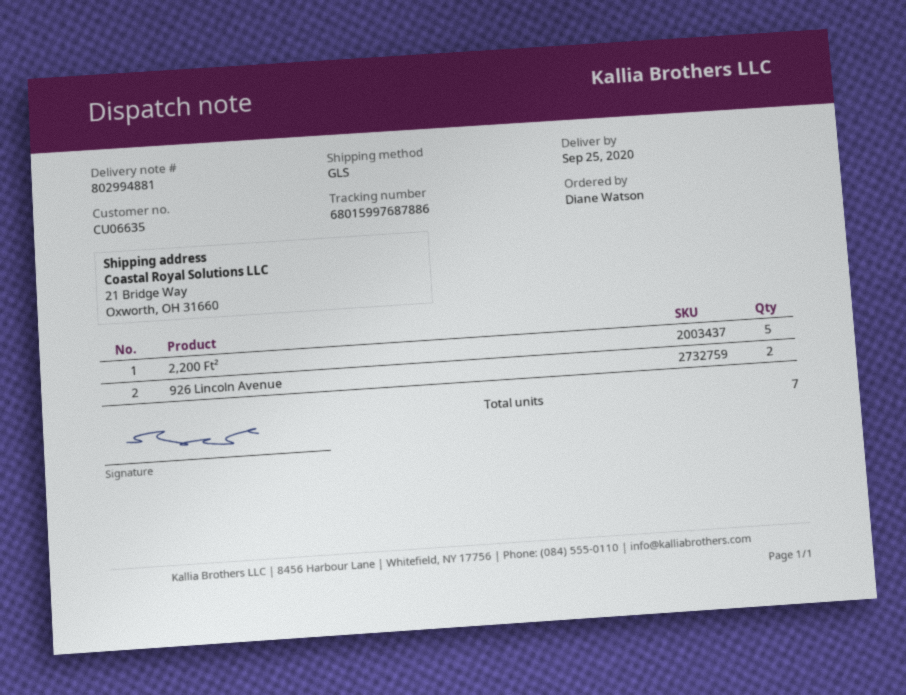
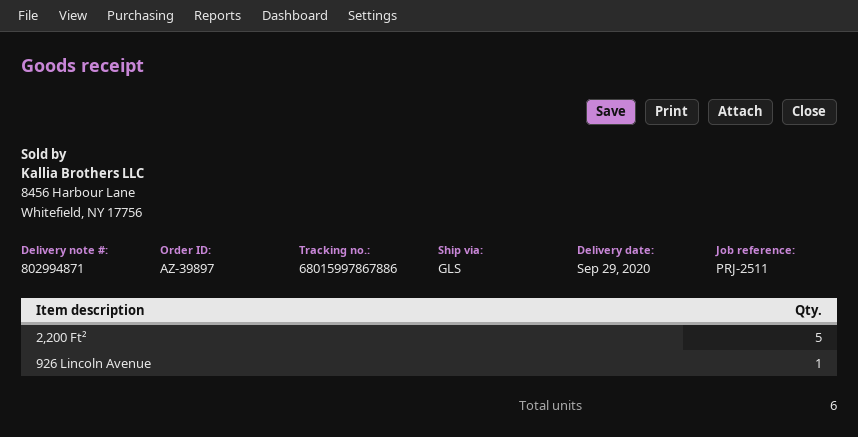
delivery note number: 802994881 -> 802994871
delivery date: 2020-09-25 -> 2020-09-29
tracking number: 68015997687886 -> 68015997867886
926 Lincoln Avenue: 2 -> 1
total quantity: 7 -> 6

